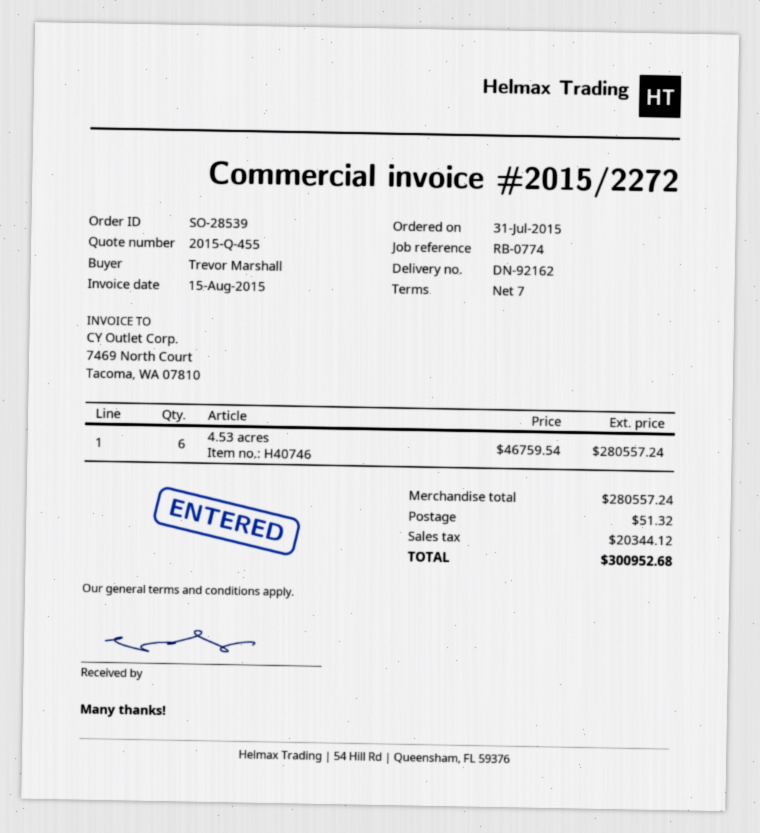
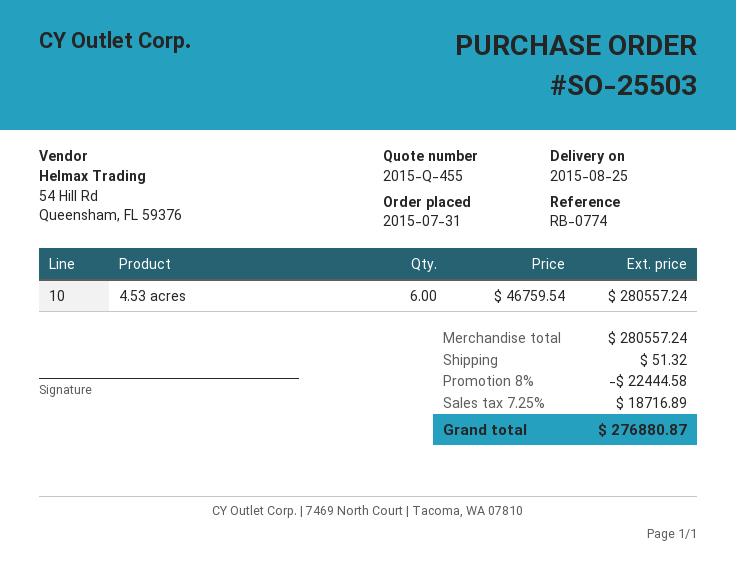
order number: SO-28539 -> SO-25503
discount: none -> 8% = 22444.58
tax: 20344.12 -> 18716.89
total: 300952.68 -> 276880.87

